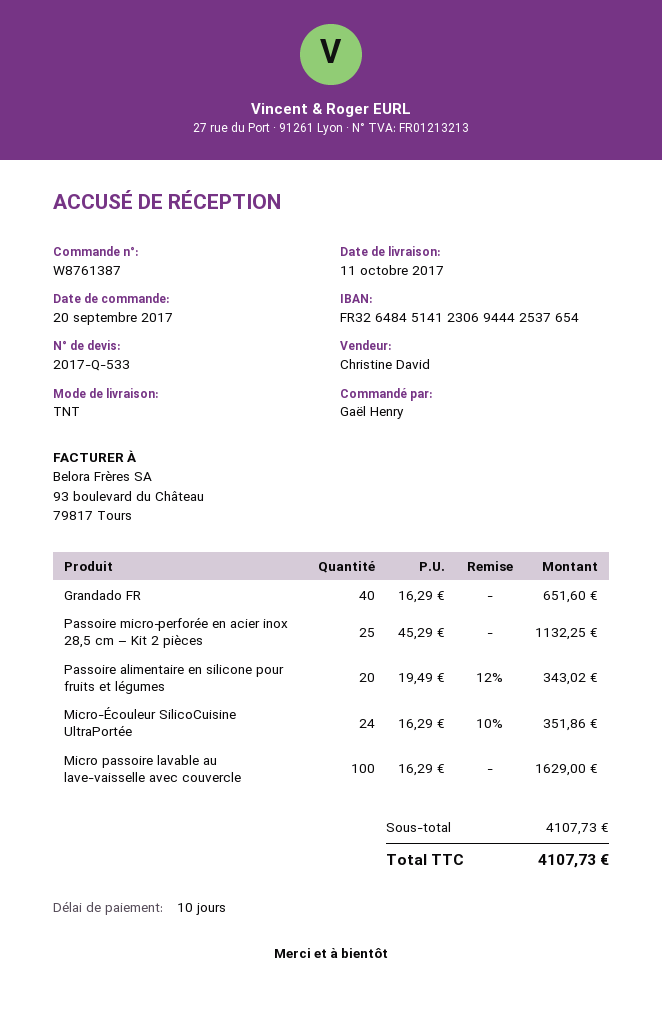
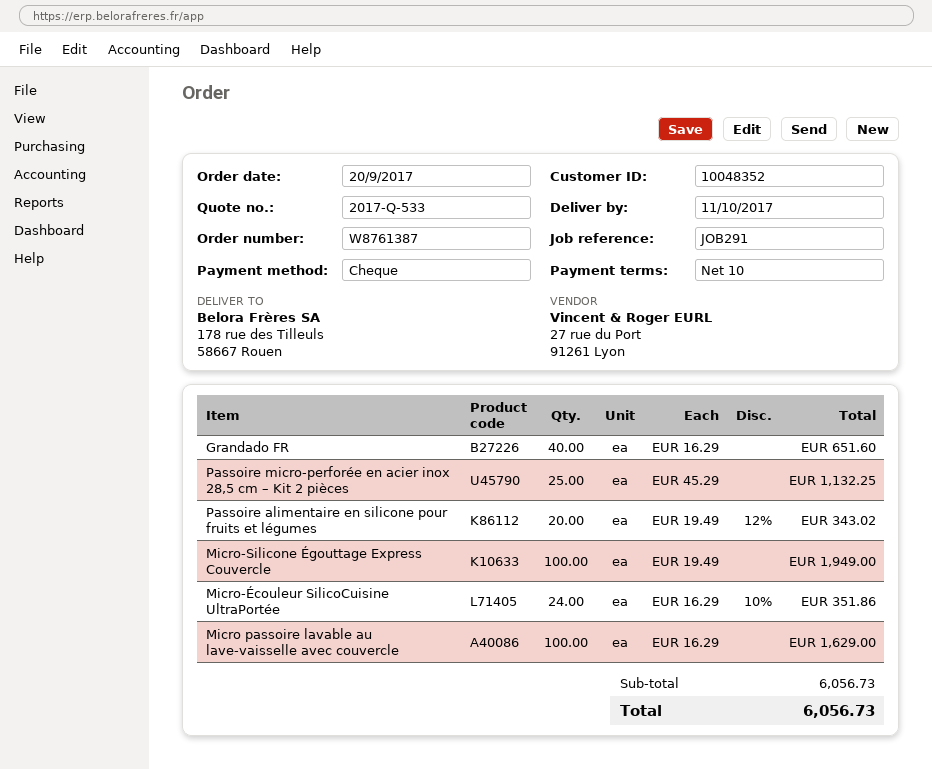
Micro-Silicone Égouttage Express Couvercle: none -> 100 x 19.49 = 1949.00
subtotal: 4107.73 -> 6056.73
total: 4107.73 -> 6056.73

